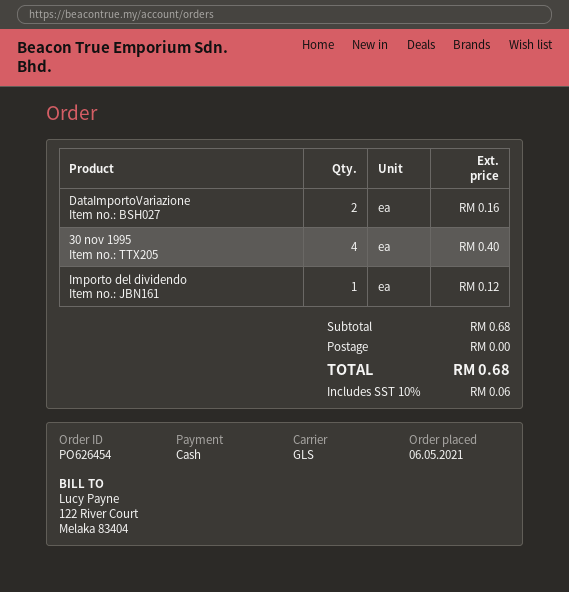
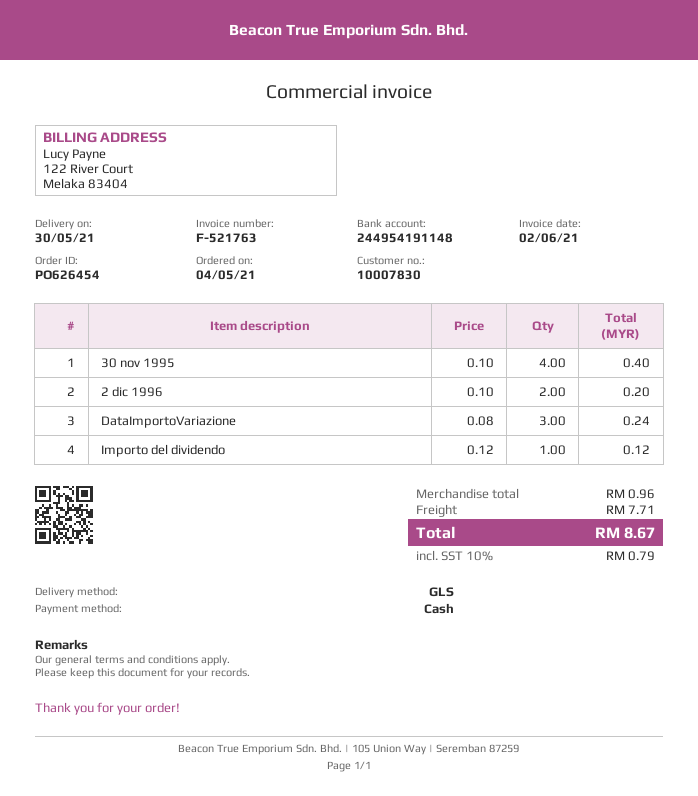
order date: 2021-05-06 -> 2021-05-04
DataImportoVariazione: 2 for 0.16 -> 3 for 0.24
2 dic 1996: none -> 2 for 0.20
subtotal: 0.68 -> 0.96
shipping: 0.00 -> 7.71
tax: 10% = 0.06 -> 10% = 0.79
total: 0.68 -> 8.67

